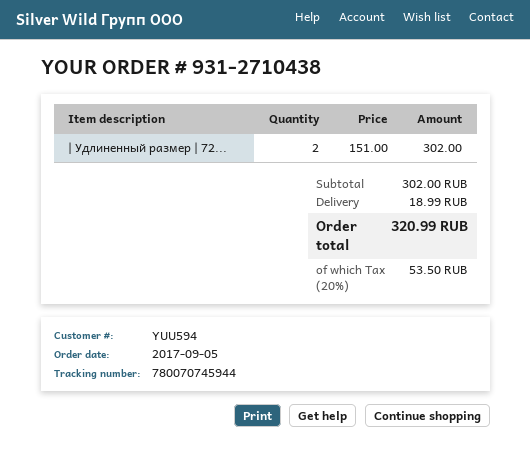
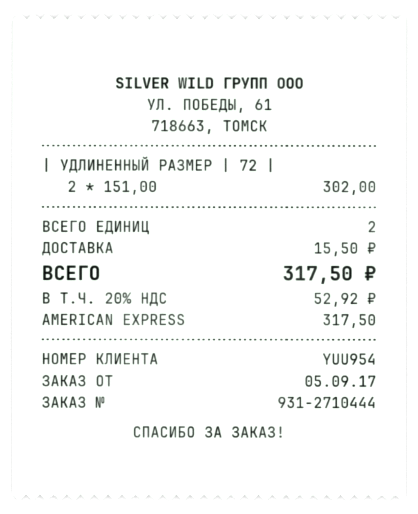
order number: 931-2710438 -> 931-2710444
customer number: YUU594 -> YUU954
shipping: 18.99 -> 15.50
tax: 20% = 53.50 -> 20% = 52.92
total: 320.99 -> 317.50

